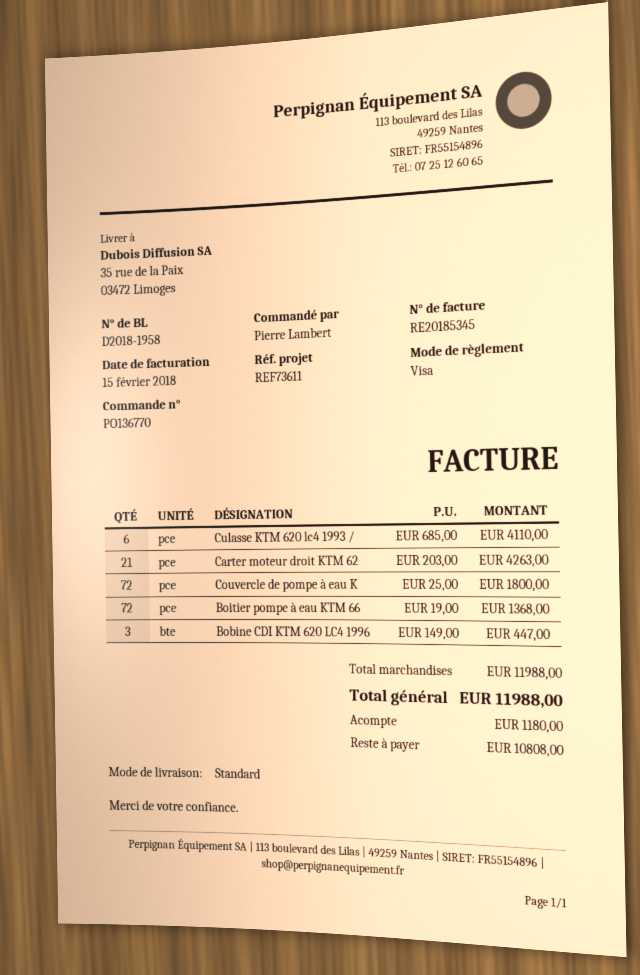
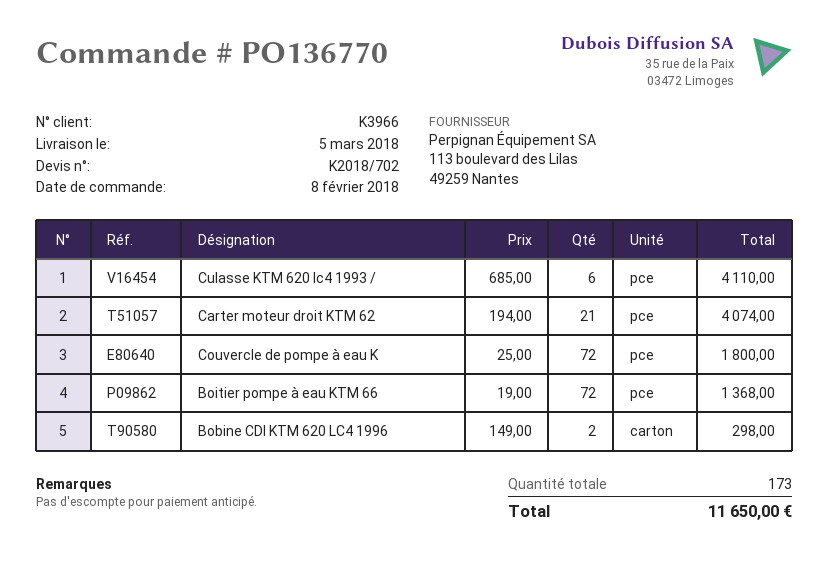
Carter moteur droit KTM 62: 21 x 203.00 = 4263.00 -> 21 x 194.00 = 4074.00
Bobine CDI KTM 620 LC4 1996: 3 x 149.00 = 447.00 -> 2 x 149.00 = 298.00
total: 11988.00 -> 11650.00

